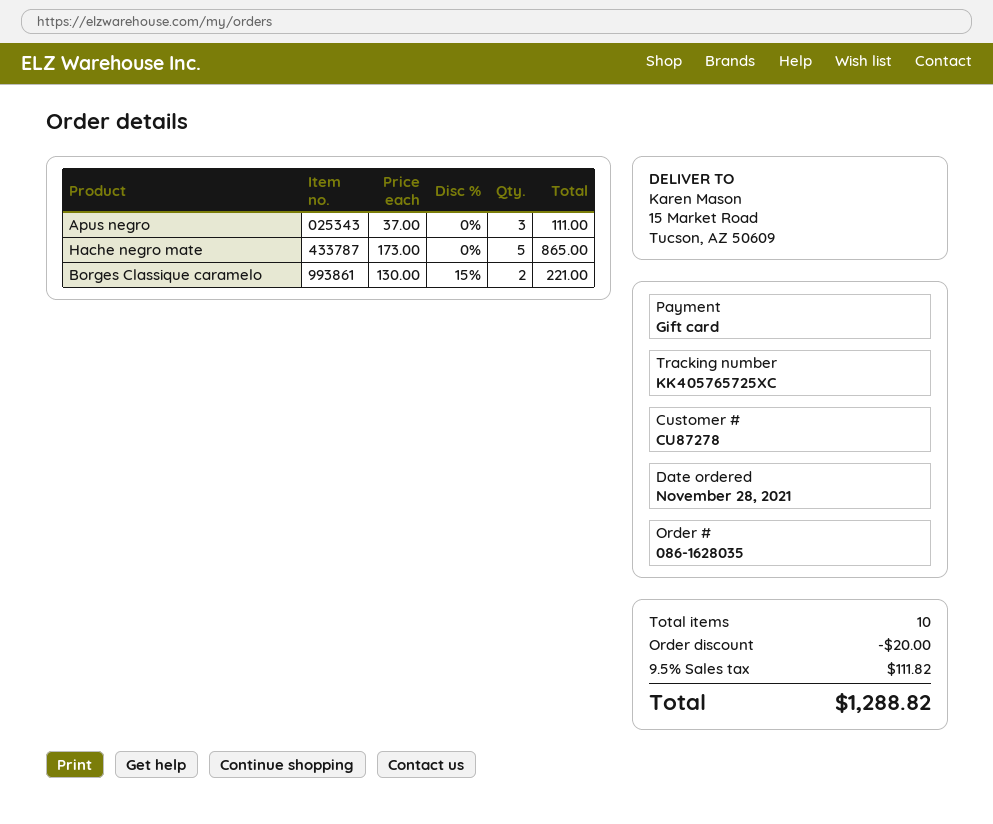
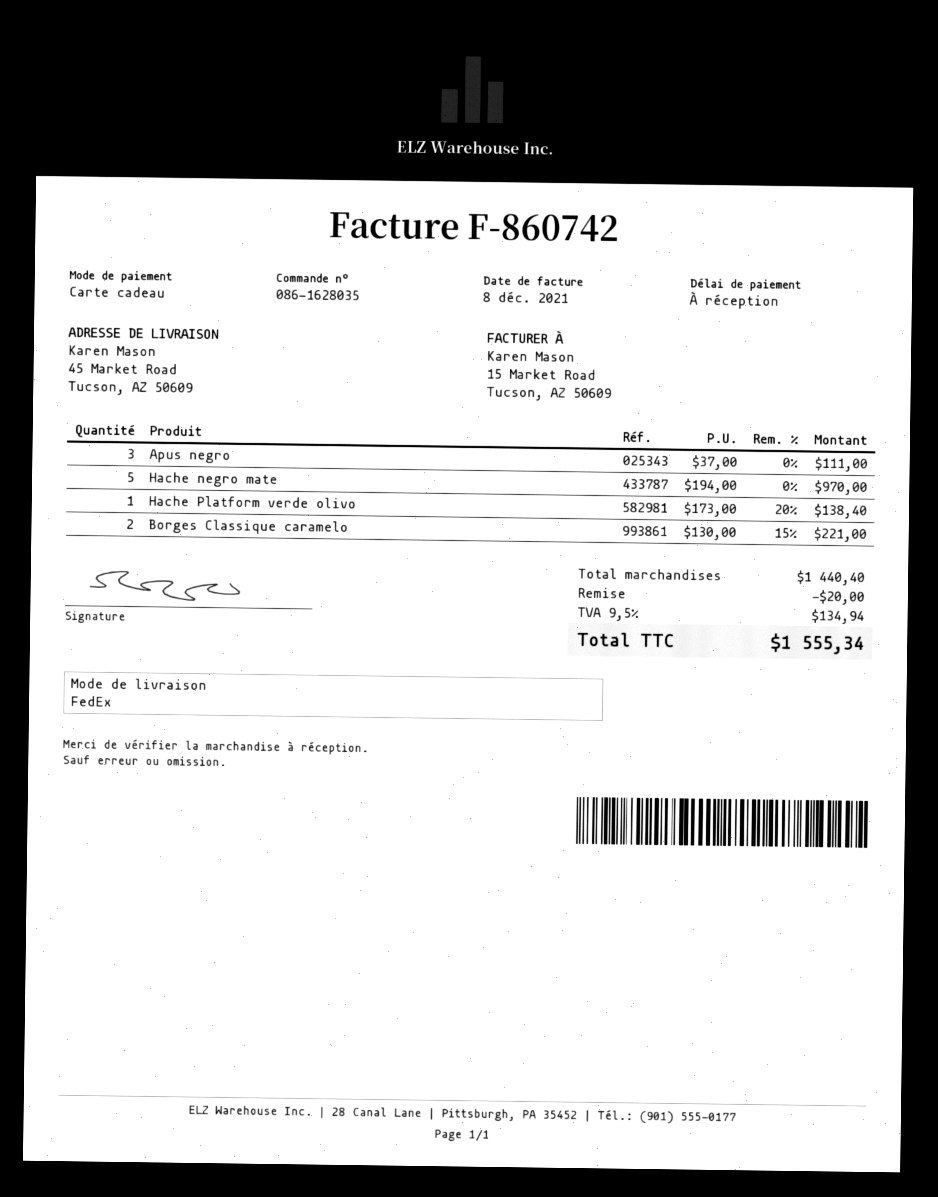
ship to: 15 Market Road, Tucson, AZ 50609 -> 45 Market Road, Tucson, AZ 50609
Hache negro mate: 5 x 173.00 = 865.00 -> 5 x 194.00 = 970.00
Hache Platform verde olivo: none -> 1 x 173.00 - 20% = 138.40
tax: 9.5% = 111.82 -> 9.5% = 134.94
total: 1288.82 -> 1555.34

